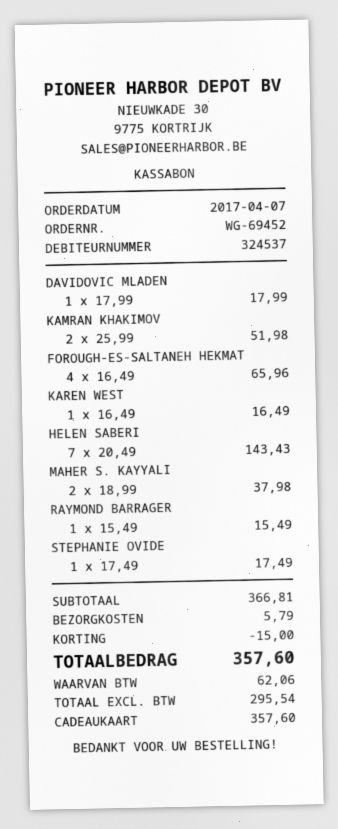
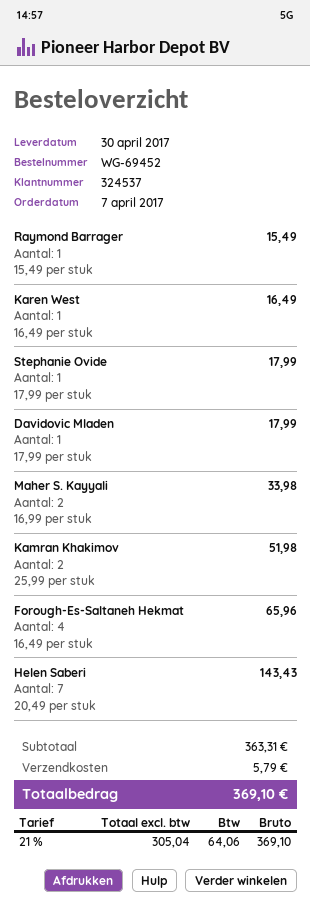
MAHER S. KAYYALI: 2 x 18.99 = 37.98 -> 2 x 16.99 = 33.98
STEPHANIE OVIDE: 1 x 17.49 = 17.49 -> 1 x 17.99 = 17.99
subtotal: 366.81 -> 363.31
discount: 15.00 -> none
net: 295.54 -> 305.04
tax: 62.06 -> 64.06
total: 357.60 -> 369.10

